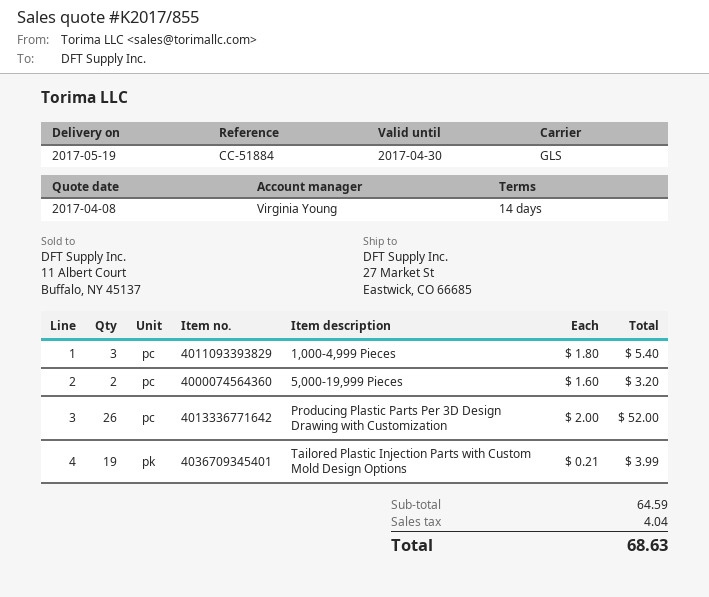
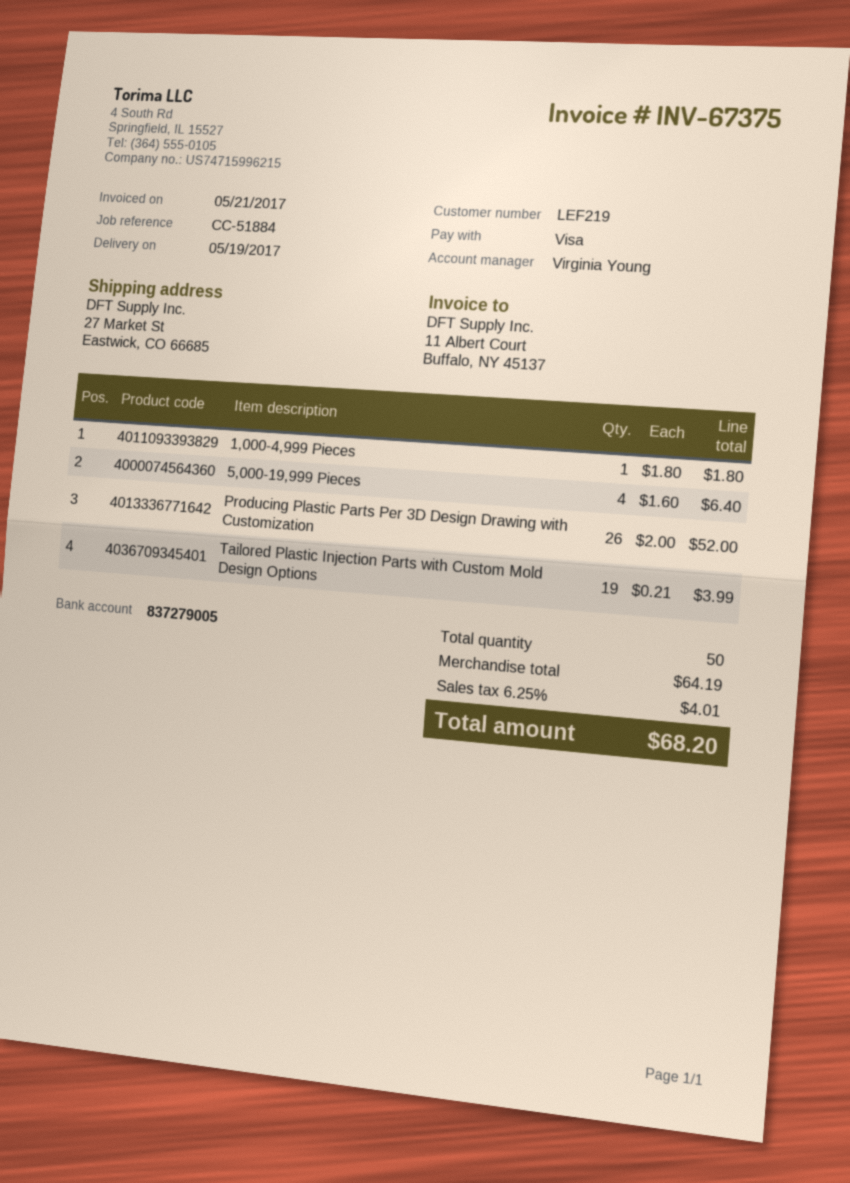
1,000-4,999 Pieces: 3 x 1.80 = 5.40 -> 1 x 1.80 = 1.80
5,000-19,999 Pieces: 2 x 1.60 = 3.20 -> 4 x 1.60 = 6.40
subtotal: 64.59 -> 64.19
tax: 4.04 -> 4.01
total: 68.63 -> 68.20

